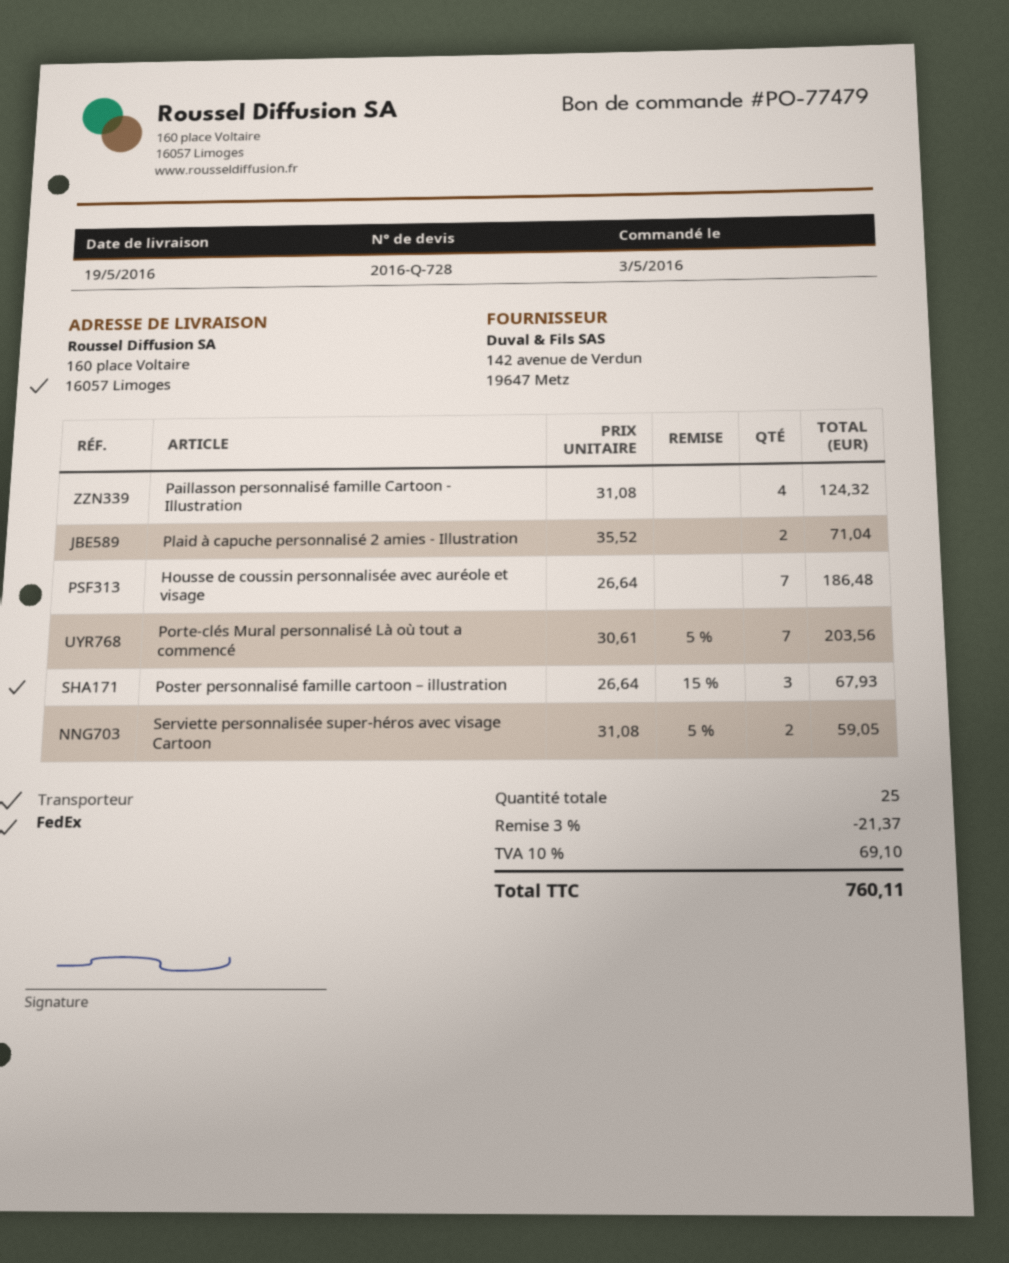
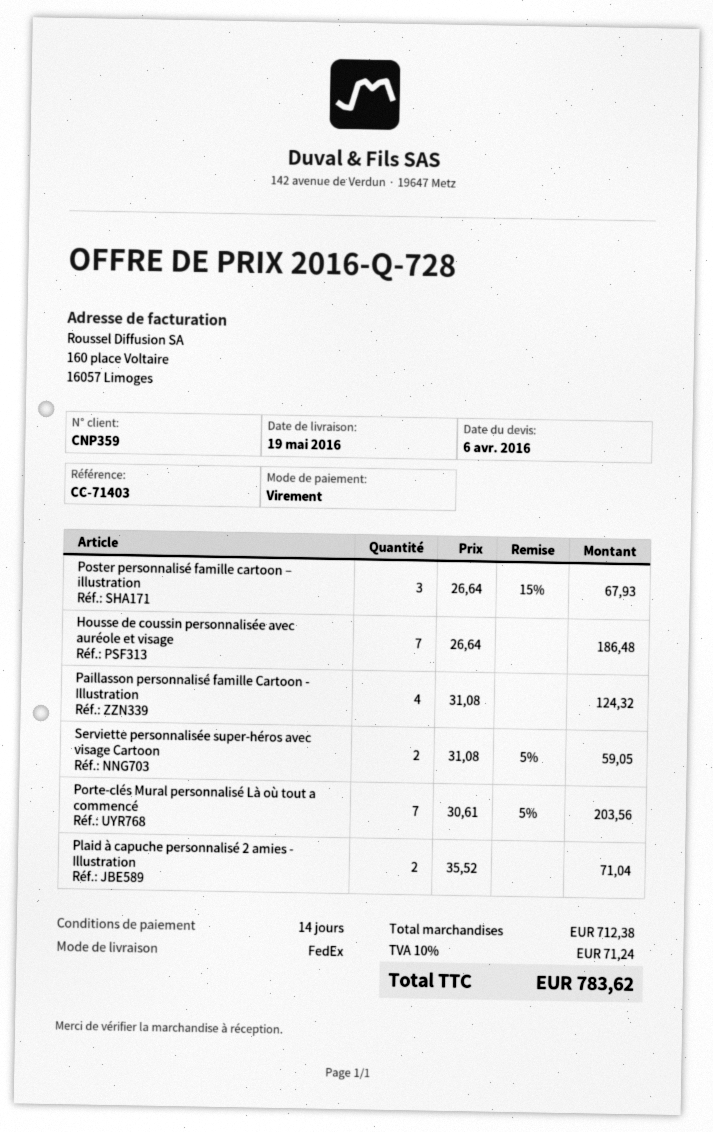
discount: 3% = 21.37 -> none
tax: 10% = 69.10 -> 10% = 71.24
total: 760.11 -> 783.62

